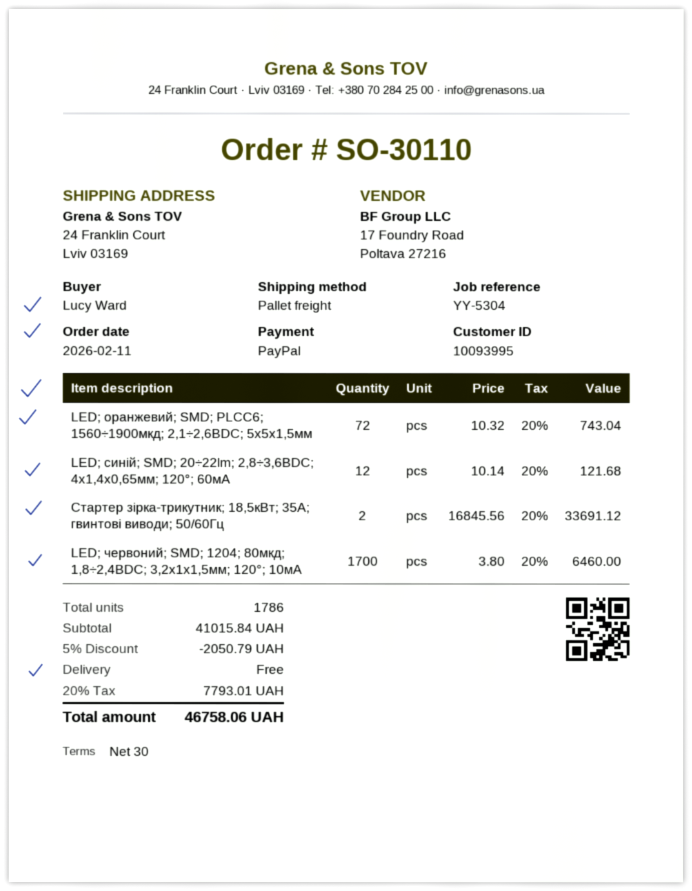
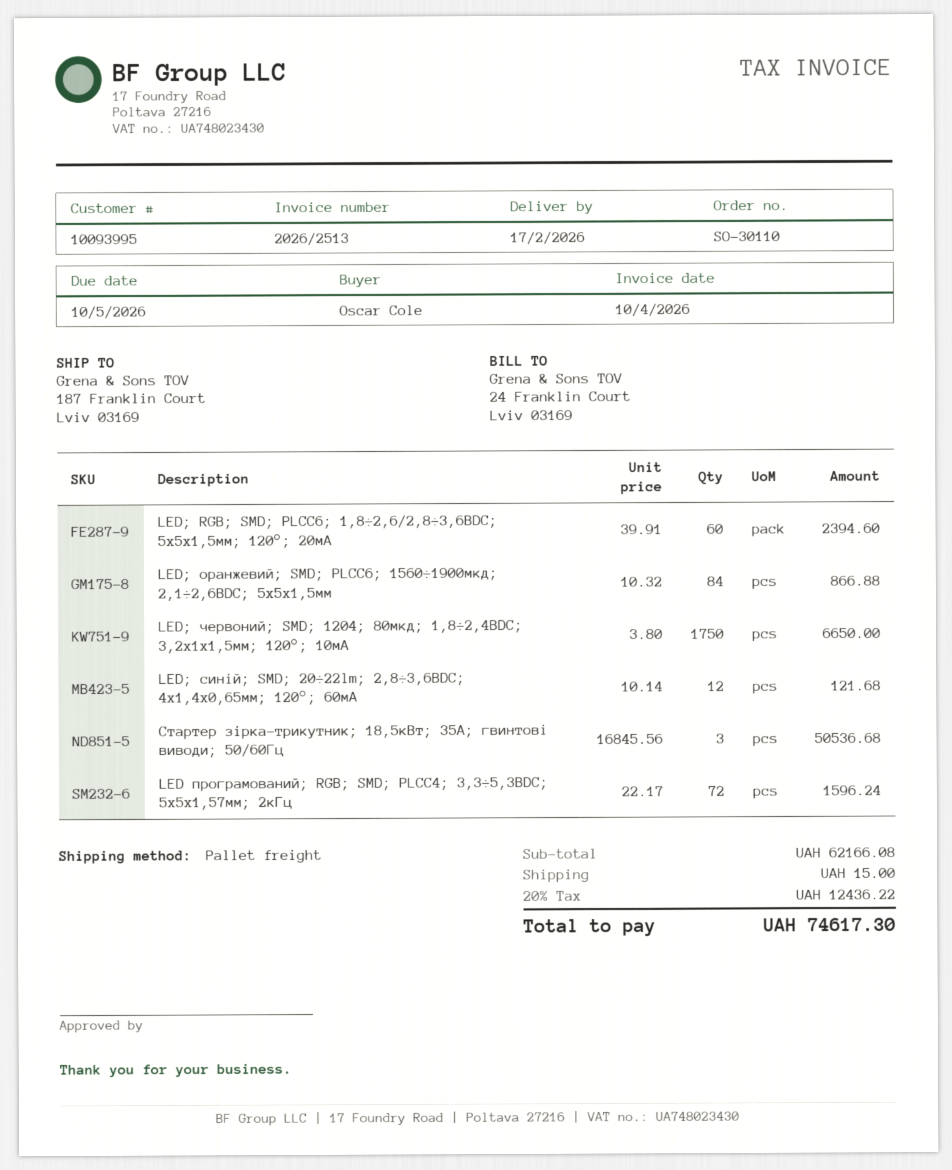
ordered by: Lucy Ward -> Oscar Cole
ship to: 24 Franklin Court, Lviv 03169 -> 187 Franklin Court, Lviv 03169
LED; оранжевий; SMD; PLCC6; 1560÷1900мкд; 2,1÷2,6ВDC; 5x5x1,5мм: 72 x 10.32 = 743.04 -> 84 x 10.32 = 866.88
Стартер зірка-трикутник; 18,5кВт; 35А; гвинтові виводи; 50/60Гц: 2 x 16845.56 = 33691.12 -> 3 x 16845.56 = 50536.68
LED; червоний; SMD; 1204; 80мкд; 1,8÷2,4ВDC; 3,2x1x1,5мм; 120°; 10мА: 1700 x 3.80 = 6460.00 -> 1750 x 3.80 = 6650.00
LED; RGB; SMD; PLCC6; 1,8÷2,6/2,8÷3,6ВDC; 5x5x1,5мм; 120°; 20мА: none -> 60 x 39.91 = 2394.60
LED програмований; RGB; SMD; PLCC4; 3,3÷5,3ВDC; 5x5x1,57мм; 2кГц: none -> 72 x 22.17 = 1596.24
subtotal: 41015.84 -> 62166.08
discount: 5% = 2050.79 -> none
shipping: 0.00 -> 15.00
tax: 20% = 7793.01 -> 20% = 12436.22
total: 46758.06 -> 74617.30

